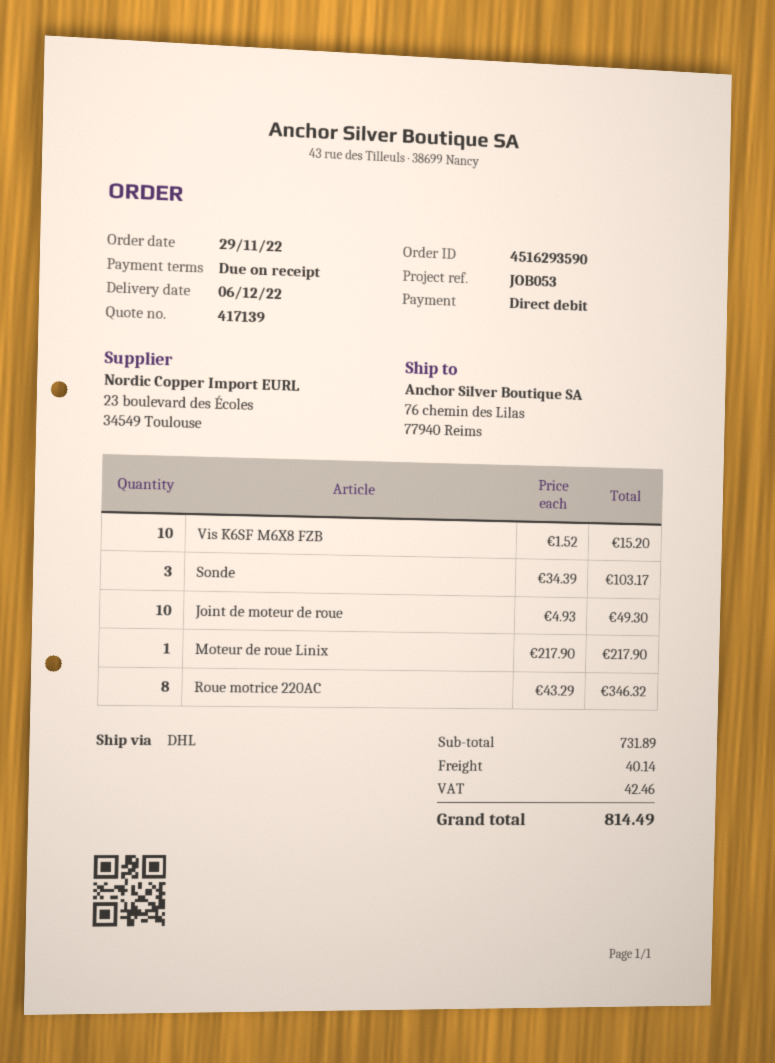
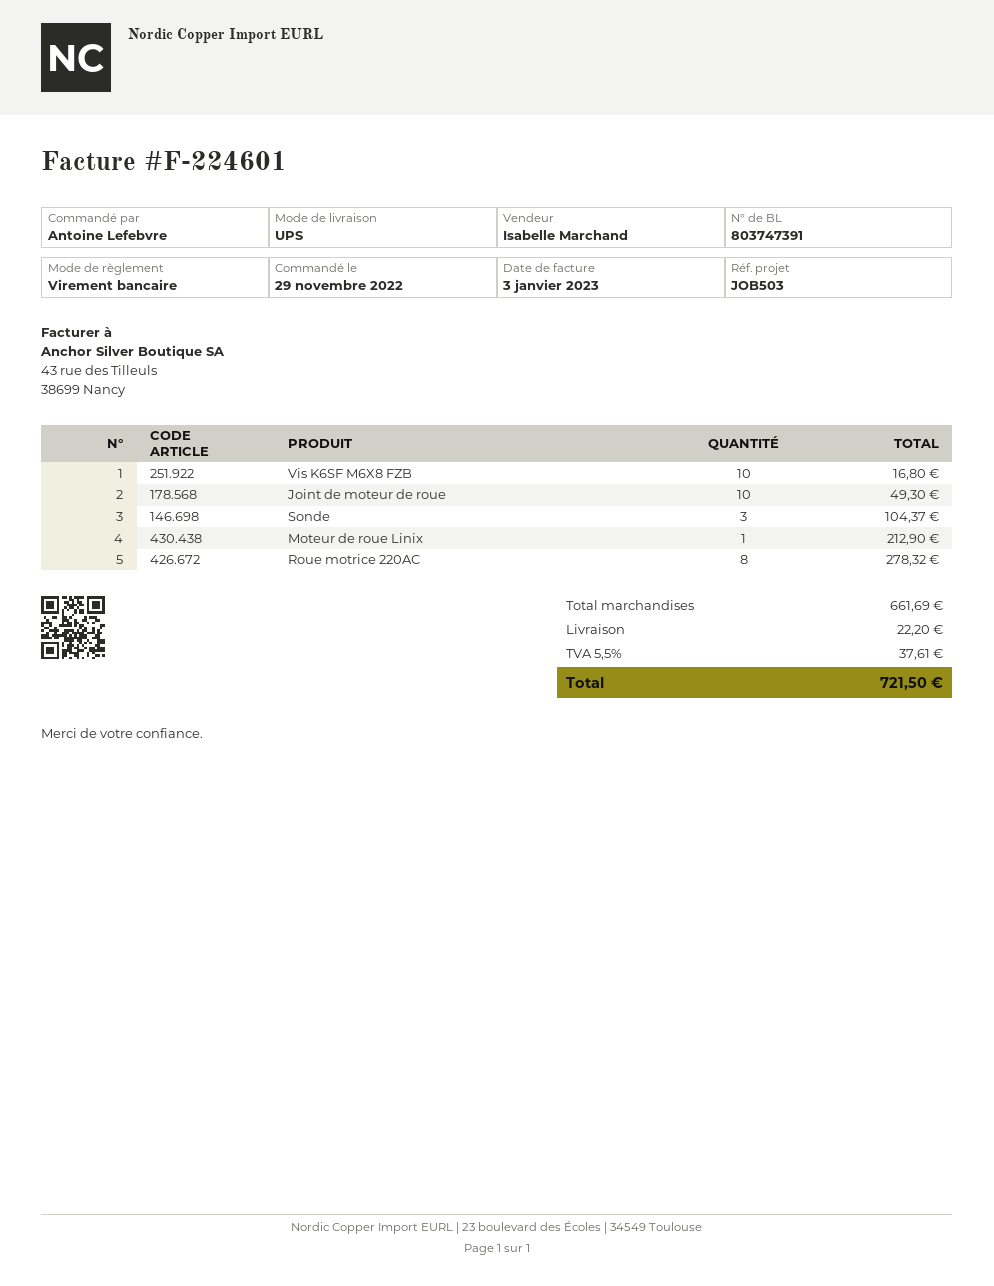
reference: JOB053 -> JOB503
payment method: direct debit -> bank transfer
shipping method: DHL -> UPS
Vis K6SF M6X8 FZB: 10 for 15.20 -> 10 for 16.80
Sonde: 3 for 103.17 -> 3 for 104.37
Moteur de roue Linix: 1 for 217.90 -> 1 for 212.90
Roue motrice 220AC: 8 for 346.32 -> 8 for 278.32
subtotal: 731.89 -> 661.69
shipping: 40.14 -> 22.20
tax: 42.46 -> 37.61
total: 814.49 -> 721.50

